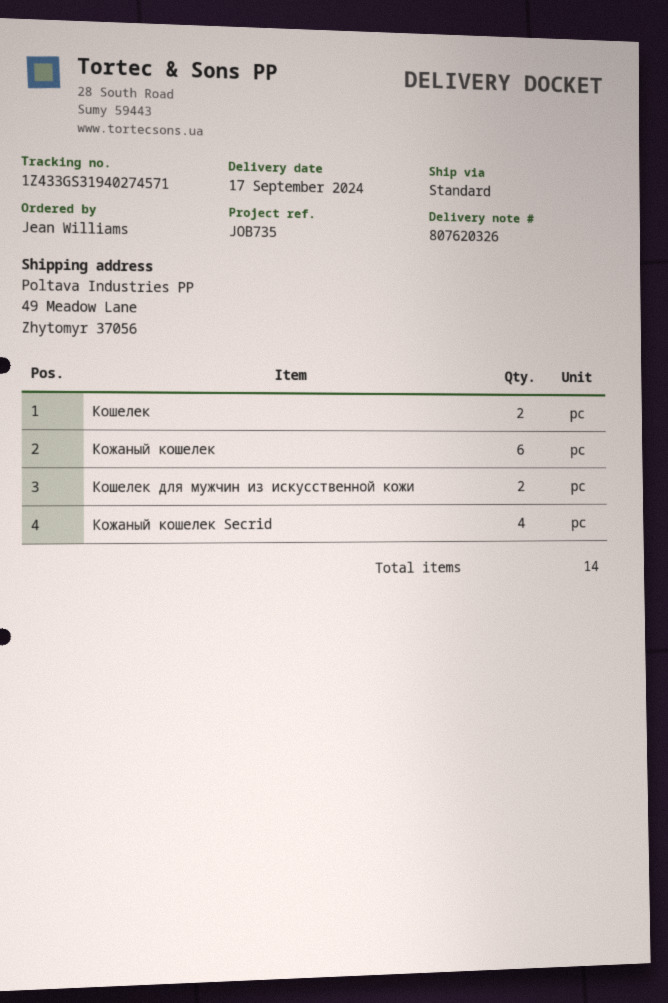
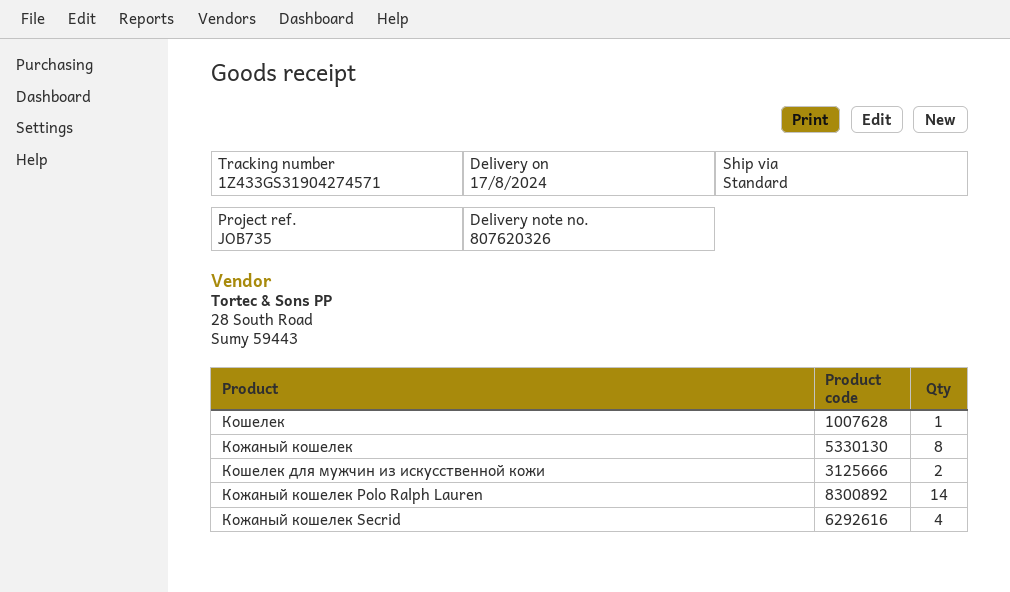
delivery date: 2024-09-17 -> 2024-08-17
tracking number: 1Z433GS31940274571 -> 1Z433GS31904274571
Кошелек: 2 -> 1
Кожаный кошелек: 6 -> 8
Кожаный кошелек Polo Ralph Lauren: none -> 14

